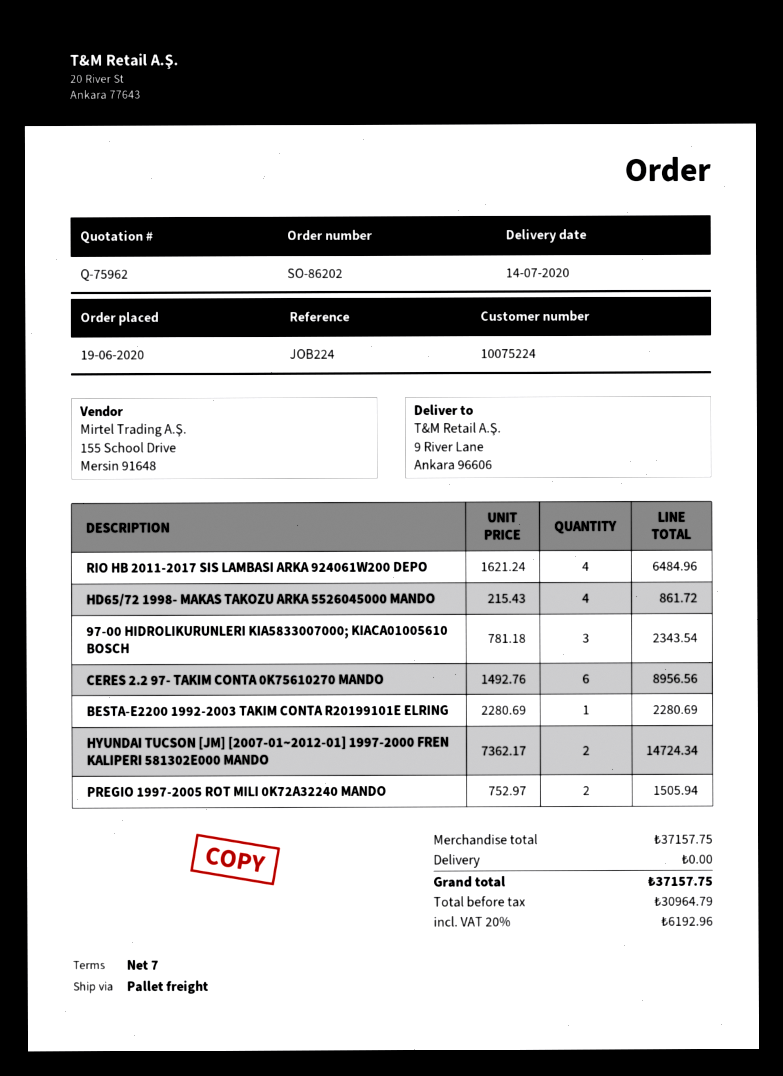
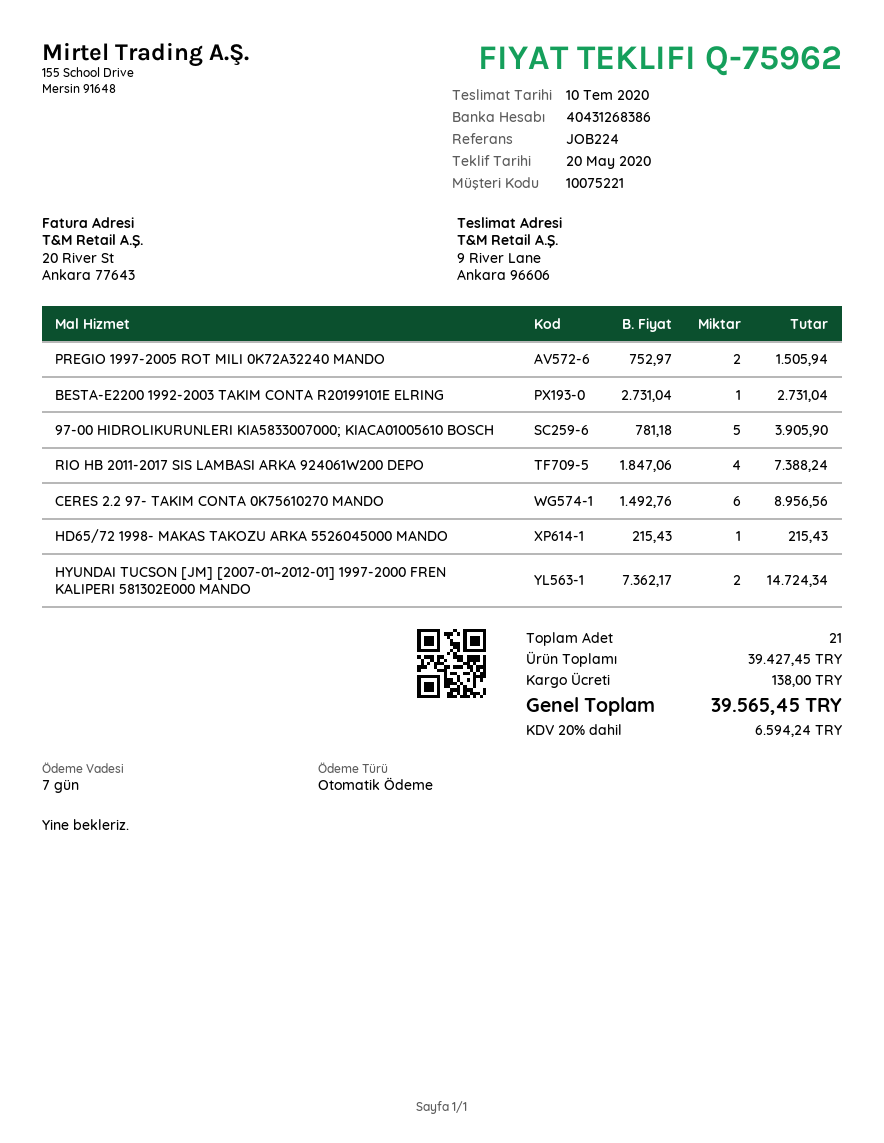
delivery date: 2020-07-14 -> 2020-07-10
customer number: 10075224 -> 10075221
RIO HB 2011-2017 SIS LAMBASI ARKA 924061W200 DEPO: 4 x 1621.24 = 6484.96 -> 4 x 1847.06 = 7388.24
HD65/72 1998- MAKAS TAKOZU ARKA 5526045000 MANDO: 4 x 215.43 = 861.72 -> 1 x 215.43 = 215.43
97-00 HIDROLIKURUNLERI KIA5833007000; KIACA01005610 BOSCH: 3 x 781.18 = 2343.54 -> 5 x 781.18 = 3905.90
BESTA-E2200 1992-2003 TAKIM CONTA R20199101E ELRING: 1 x 2280.69 = 2280.69 -> 1 x 2731.04 = 2731.04
subtotal: 37157.75 -> 39427.45
shipping: 0.00 -> 138.00
tax: 20% = 6192.96 -> 20% = 6594.24
total: 37157.75 -> 39565.45

